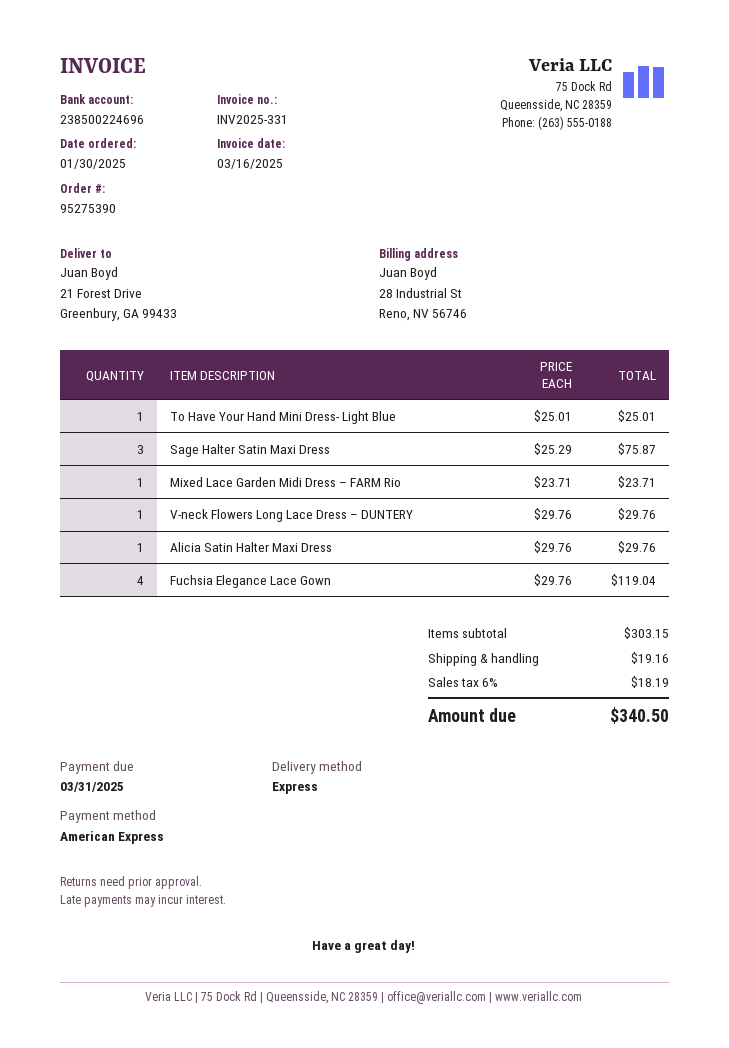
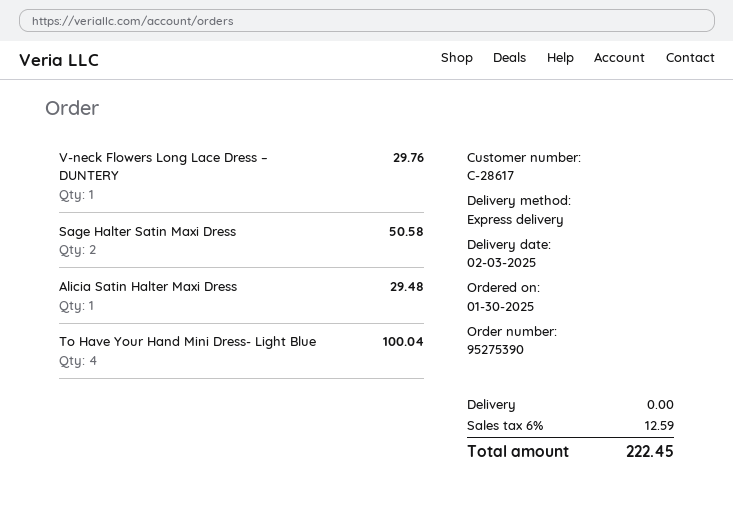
To Have Your Hand Mini Dress- Light Blue: 1 for 25.01 -> 4 for 100.04
Sage Halter Satin Maxi Dress: 3 for 75.87 -> 2 for 50.58
Mixed Lace Garden Midi Dress – FARM Rio: 1 for 23.71 -> none
Alicia Satin Halter Maxi Dress: 1 for 29.76 -> 1 for 29.48
Fuchsia Elegance Lace Gown: 4 for 119.04 -> none
shipping: 19.16 -> 0.00
tax: 6% = 18.19 -> 6% = 12.59
total: 340.50 -> 222.45

